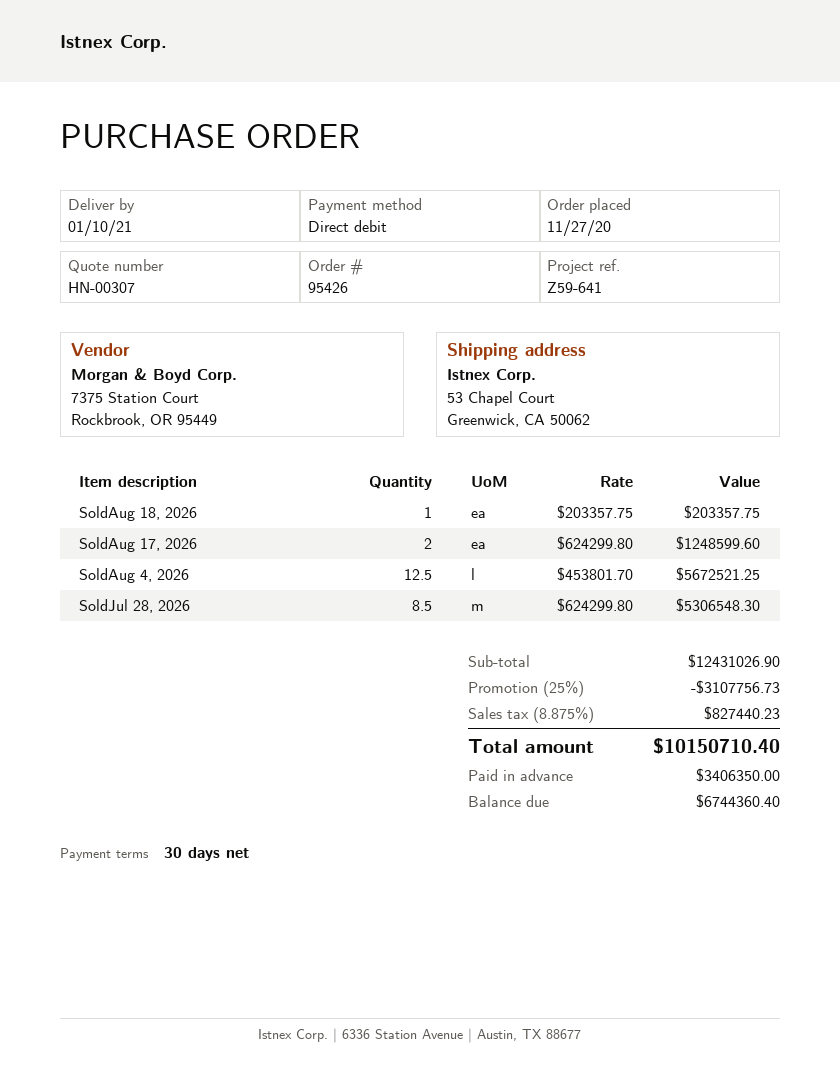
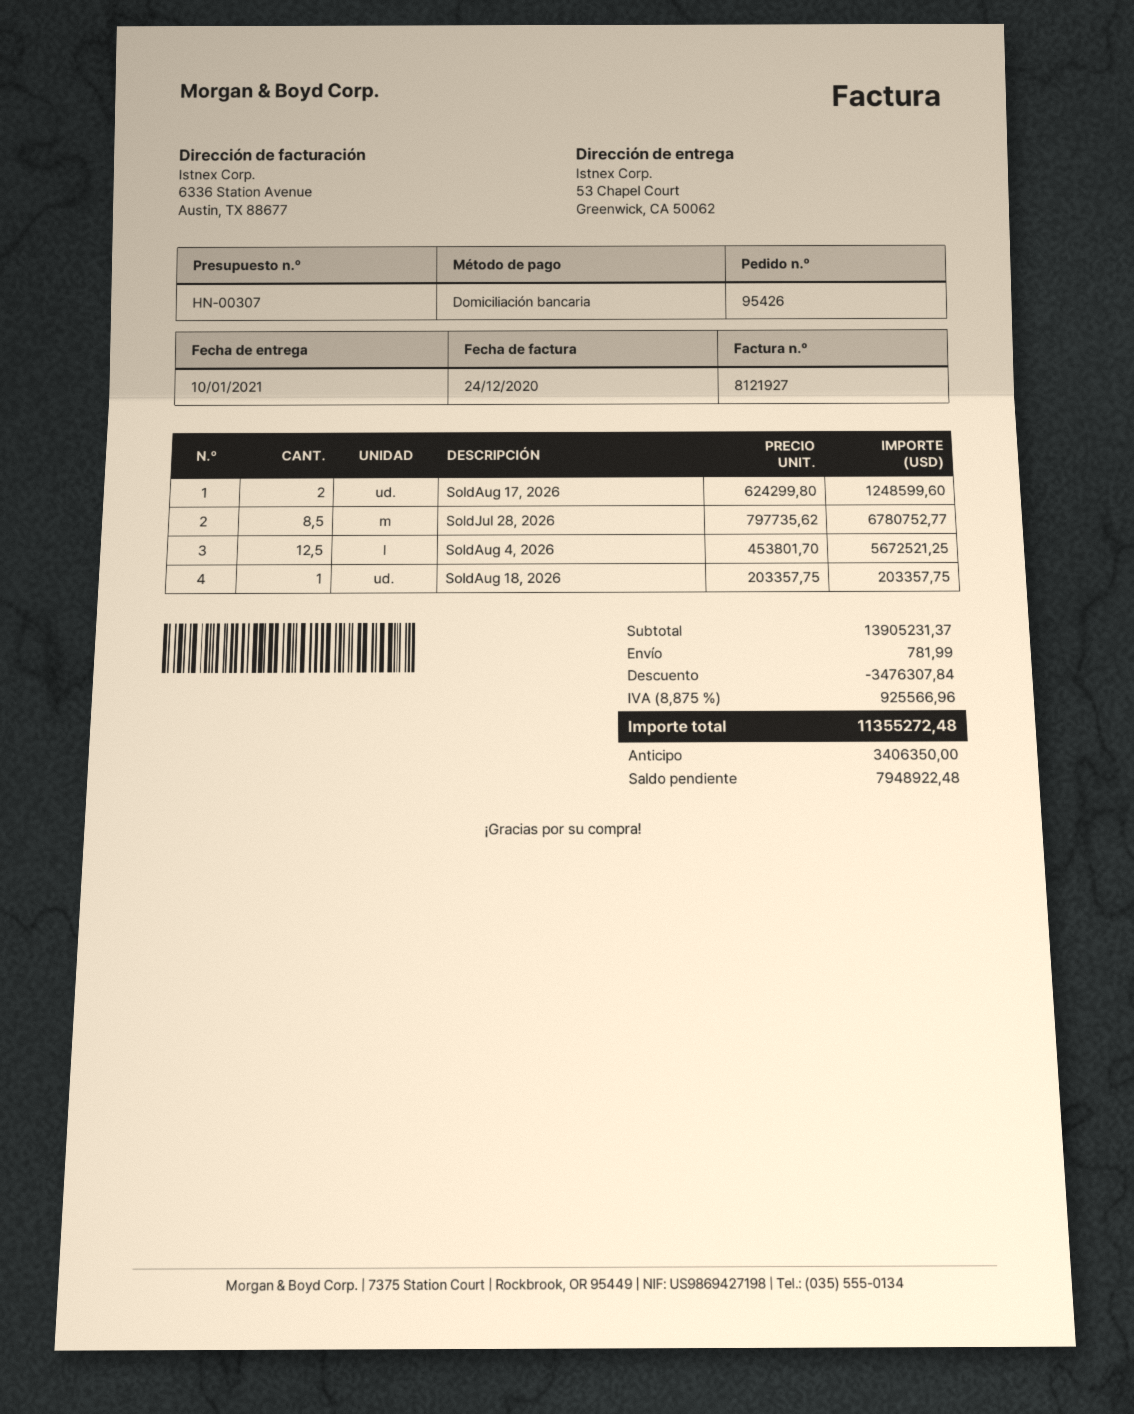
SoldJul 28, 2026: 8.5 x 624299.80 = 5306548.30 -> 8.5 x 797735.62 = 6780752.77
subtotal: 12431026.90 -> 13905231.37
discount: 3107756.73 -> 3476307.84
shipping: none -> 781.99
tax: 8.875% = 827440.23 -> 8.875% = 925566.96
total: 10150710.40 -> 11355272.48
balance: 6744360.40 -> 7948922.48

